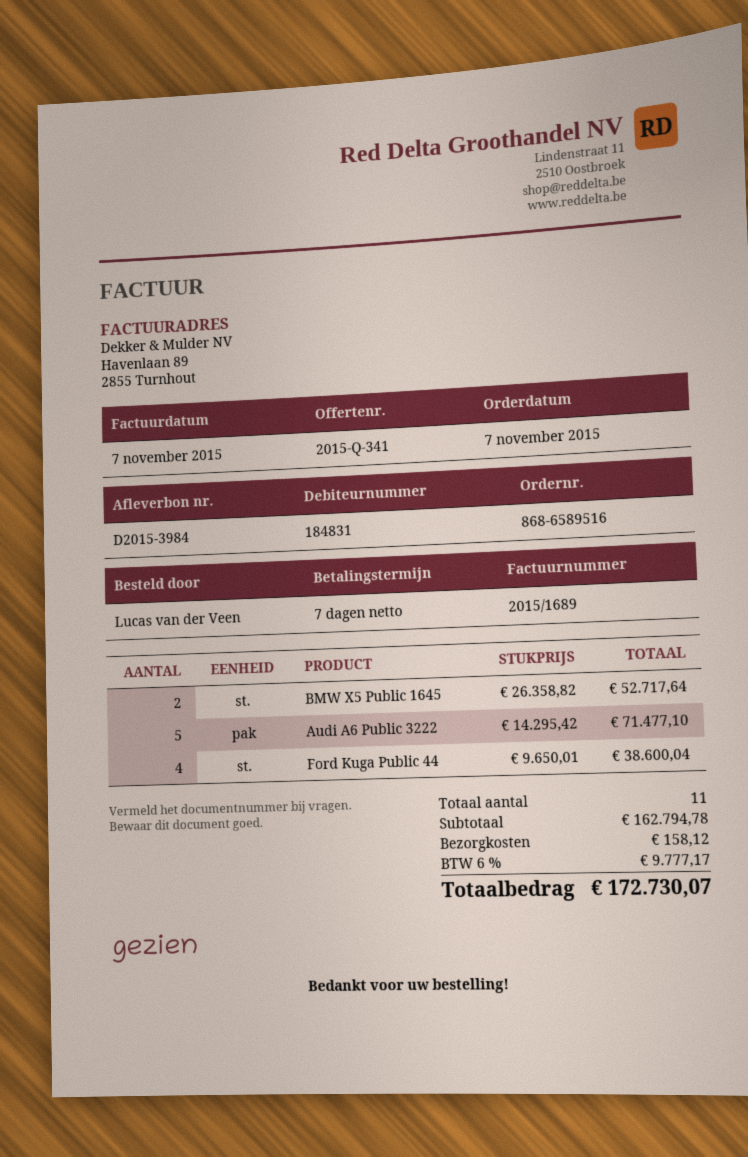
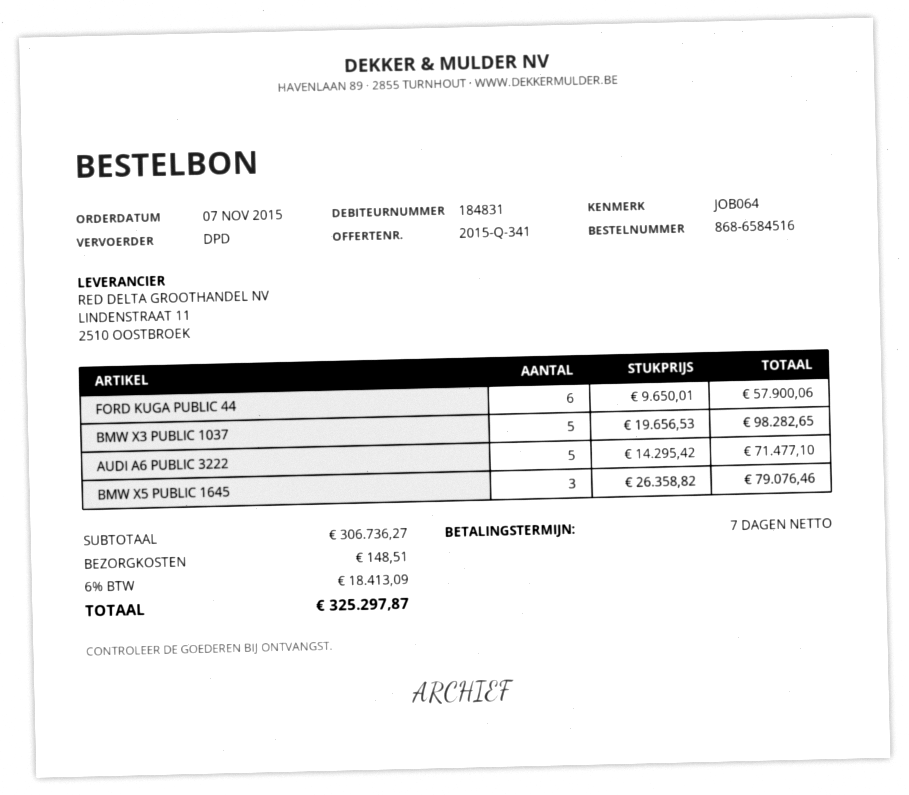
order number: 868-6589516 -> 868-6584516
BMW X5 Public 1645: 2 x 26358.82 = 52717.64 -> 3 x 26358.82 = 79076.46
Ford Kuga Public 44: 4 x 9650.01 = 38600.04 -> 6 x 9650.01 = 57900.06
BMW X3 PUBLIC 1037: none -> 5 x 19656.53 = 98282.65
subtotal: 162794.78 -> 306736.27
shipping: 158.12 -> 148.51
tax: 6% = 9777.17 -> 6% = 18413.09
total: 172730.07 -> 325297.87

